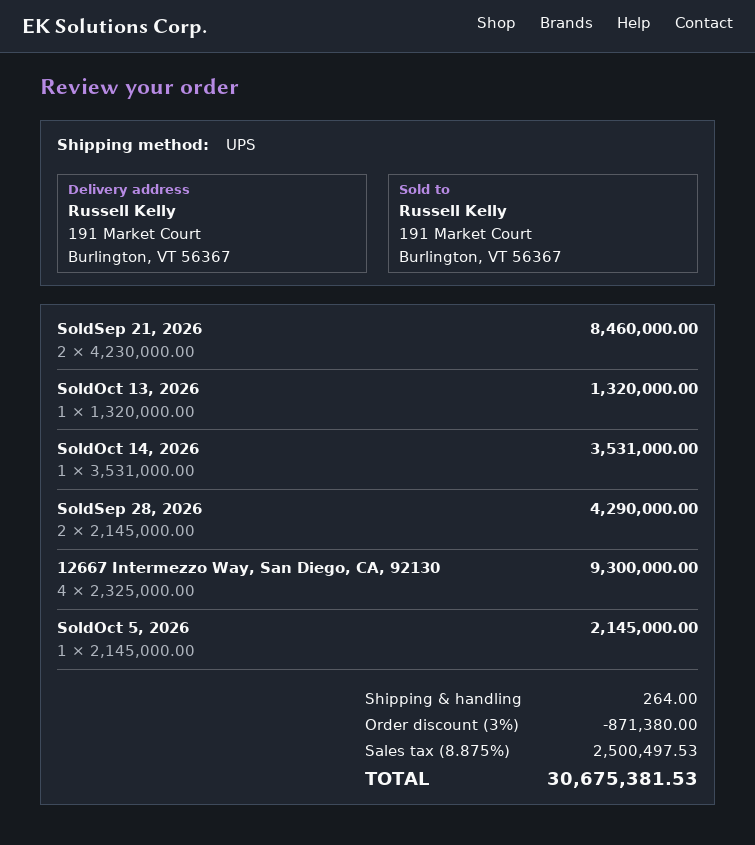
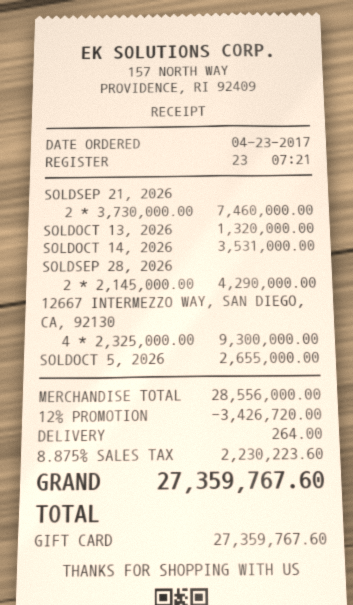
SoldSep 21, 2026: 2 x 4230000.00 = 8460000.00 -> 2 x 3730000.00 = 7460000.00
SoldOct 5, 2026: 1 x 2145000.00 = 2145000.00 -> 1 x 2655000.00 = 2655000.00
discount: 3% = 871380.00 -> 12% = 3426720.00
tax: 8.875% = 2500497.53 -> 8.875% = 2230223.60
total: 30675381.53 -> 27359767.60

